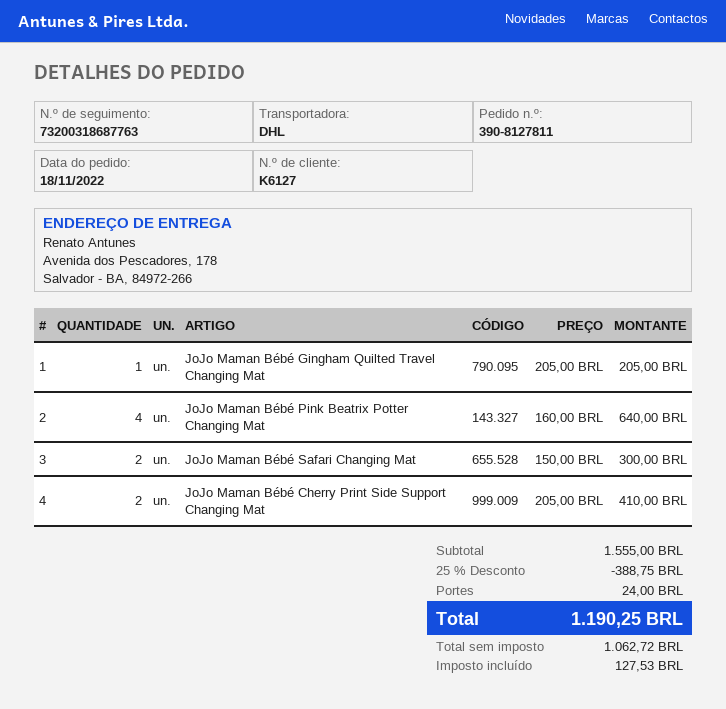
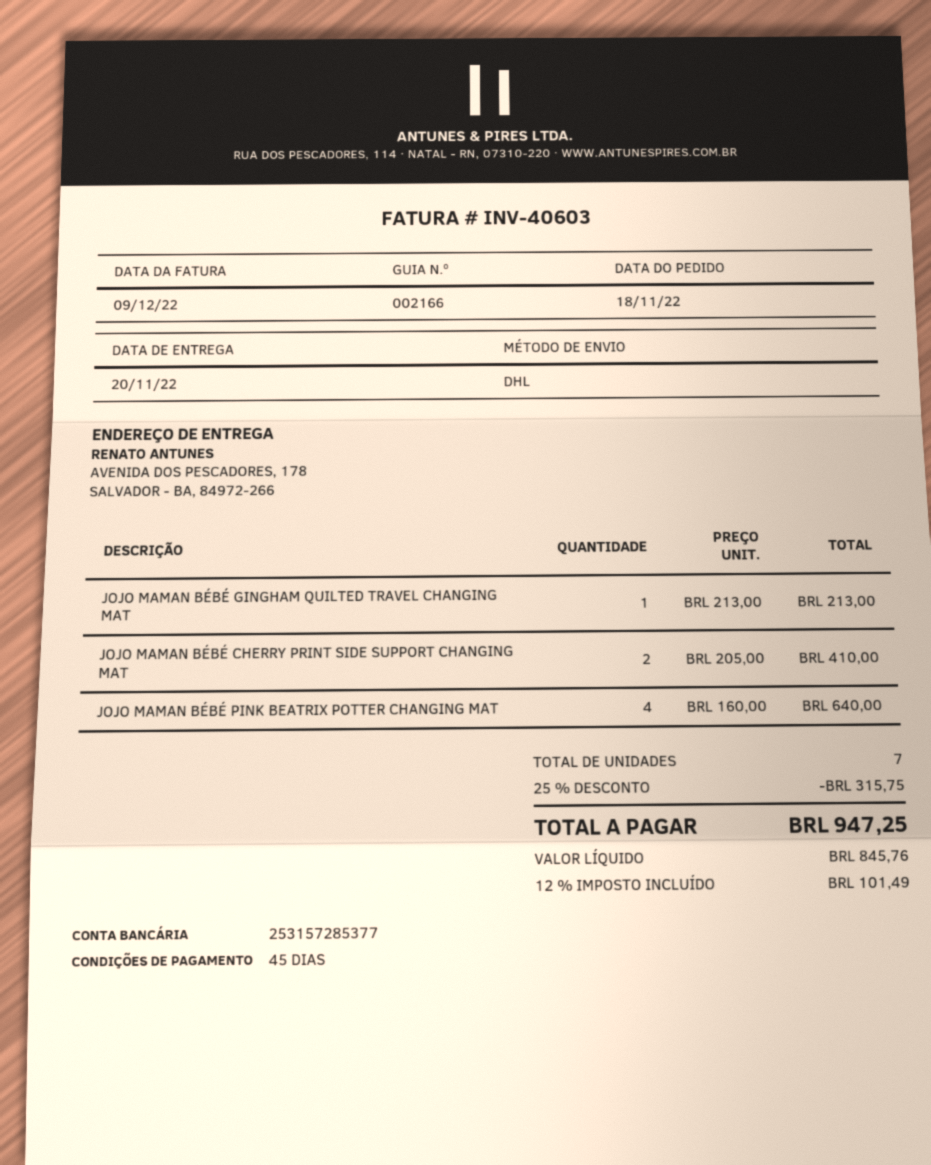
JoJo Maman Bébé Gingham Quilted Travel Changing Mat: 1 x 205.00 = 205.00 -> 1 x 213.00 = 213.00
JoJo Maman Bébé Safari Changing Mat: 2 x 150.00 = 300.00 -> none
discount: 25% = 388.75 -> 25% = 315.75
shipping: 24.00 -> none
net: 1062.72 -> 845.76
tax: 127.53 -> 101.49
total: 1190.25 -> 947.25

